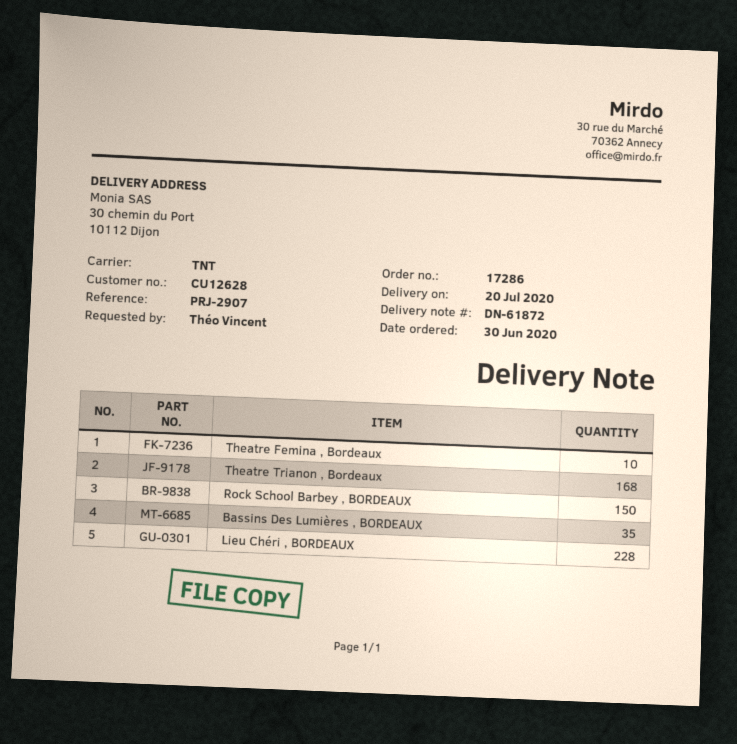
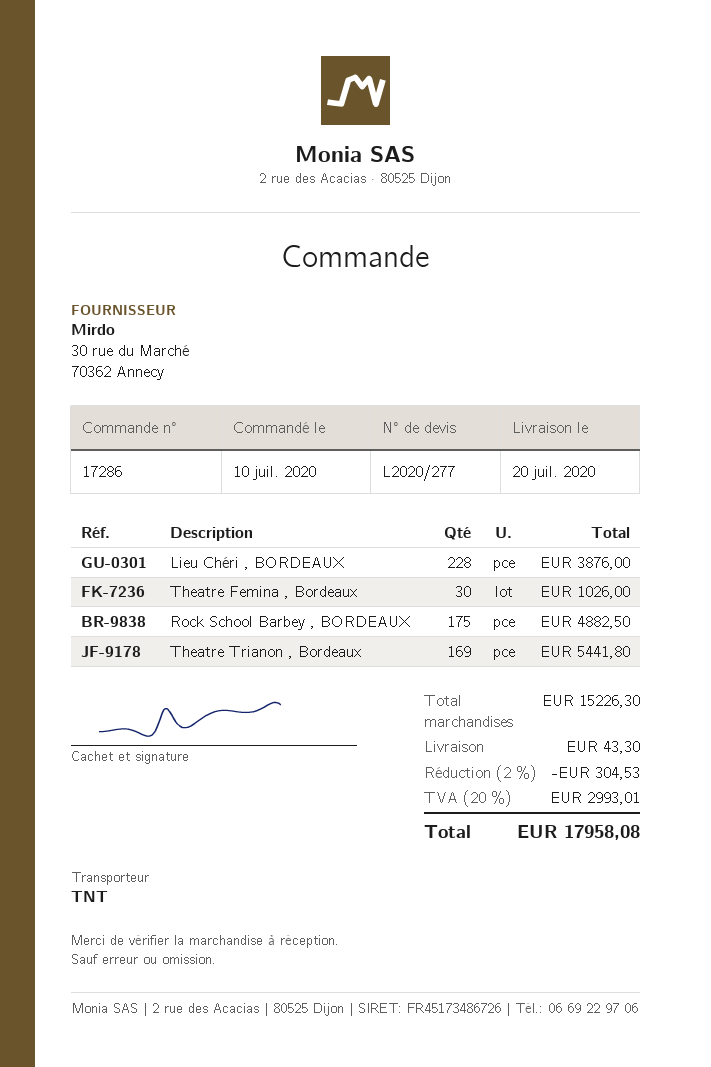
order date: 2020-06-30 -> 2020-07-10
Theatre Femina , Bordeaux: 10 -> 30
Theatre Trianon , Bordeaux: 168 -> 169
Rock School Barbey , BORDEAUX: 150 -> 175
Bassins Des Lumières , BORDEAUX: 35 -> none

